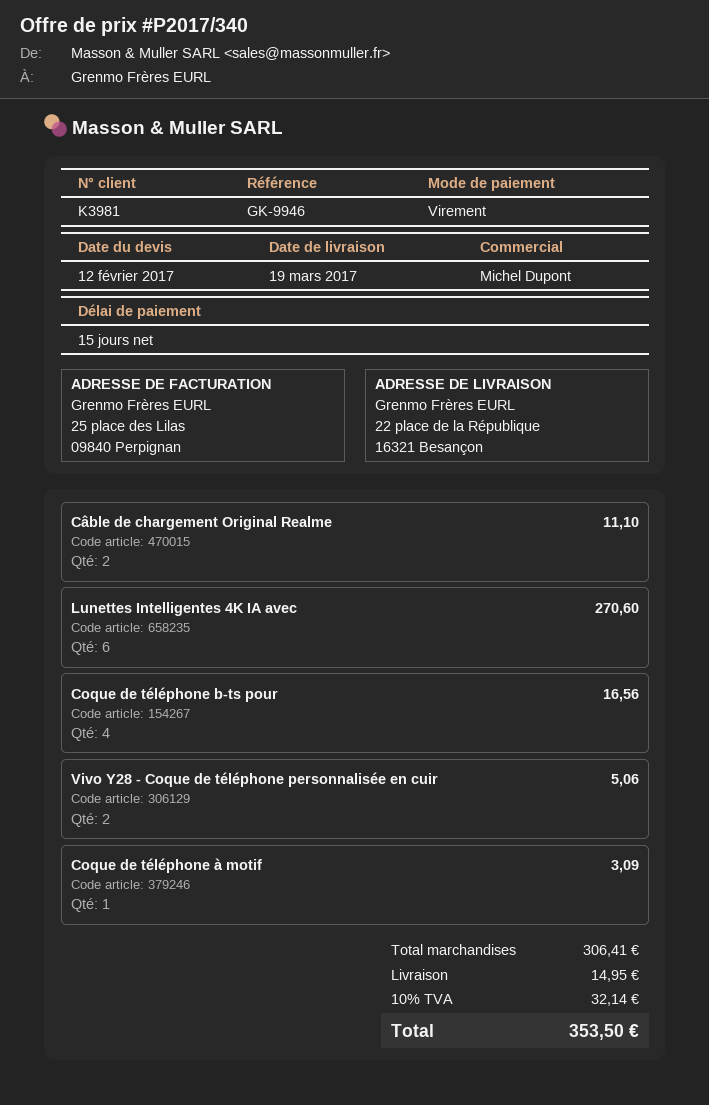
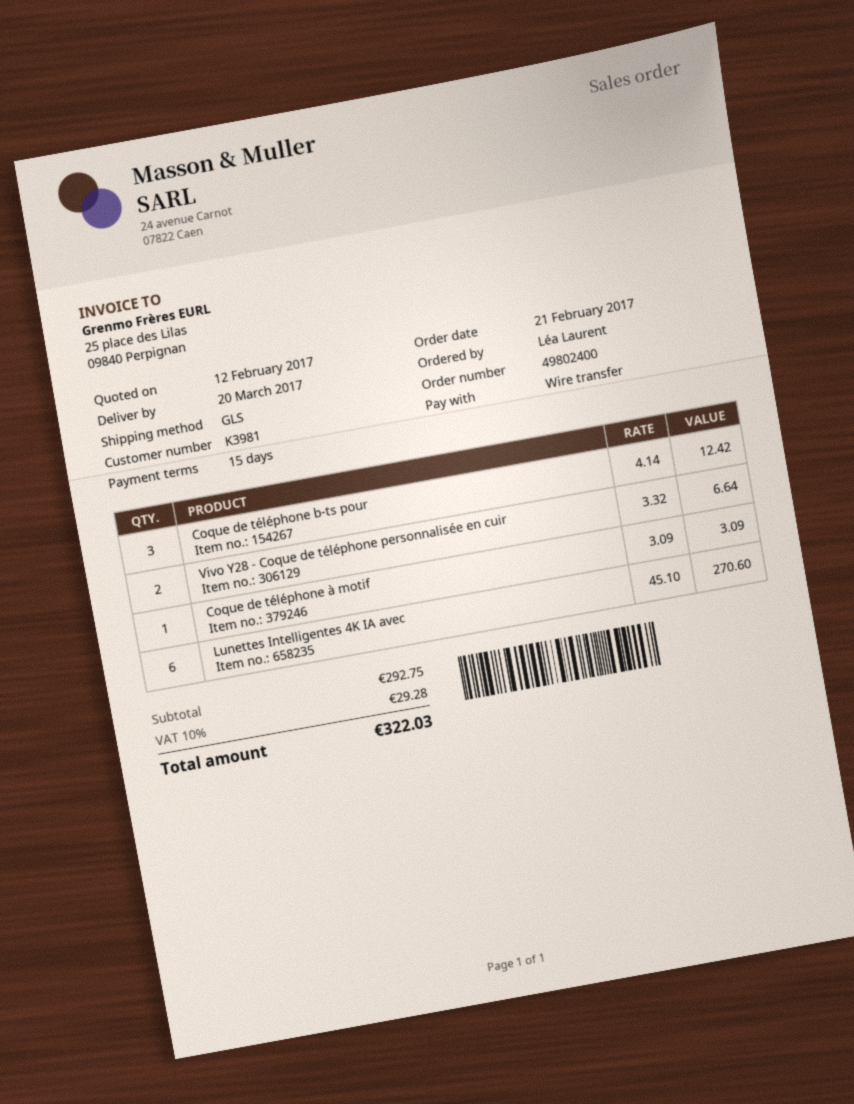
delivery date: 2017-03-19 -> 2017-03-20
Câble de chargement Original Realme: 2 for 11.10 -> none
Coque de téléphone b-ts pour: 4 for 16.56 -> 3 for 12.42
Vivo Y28 - Coque de téléphone personnalisée en cuir: 2 for 5.06 -> 2 for 6.64
subtotal: 306.41 -> 292.75
shipping: 14.95 -> none
tax: 10% = 32.14 -> 10% = 29.28
total: 353.50 -> 322.03

